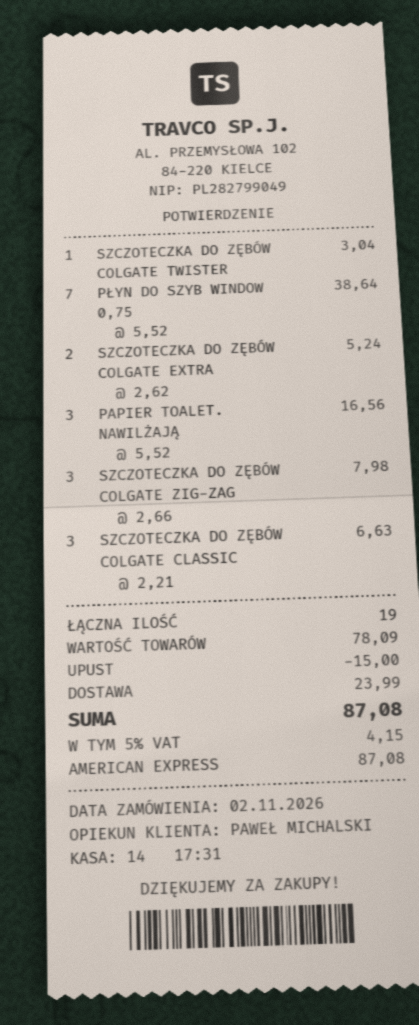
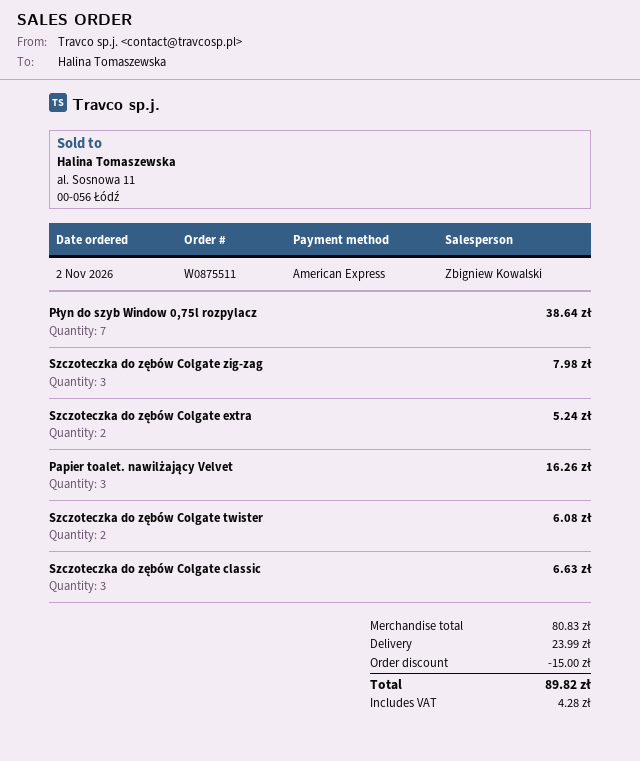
sales rep: PAWEŁ MICHALSKI -> Zbigniew Kowalski
SZCZOTECZKA DO ZĘBÓW COLGATE TWISTER: 1 for 3.04 -> 2 for 6.08
PAPIER TOALET. NAWILŻAJĄ: 3 for 16.56 -> 3 for 16.26
subtotal: 78.09 -> 80.83
tax: 4.15 -> 4.28
total: 87.08 -> 89.82

